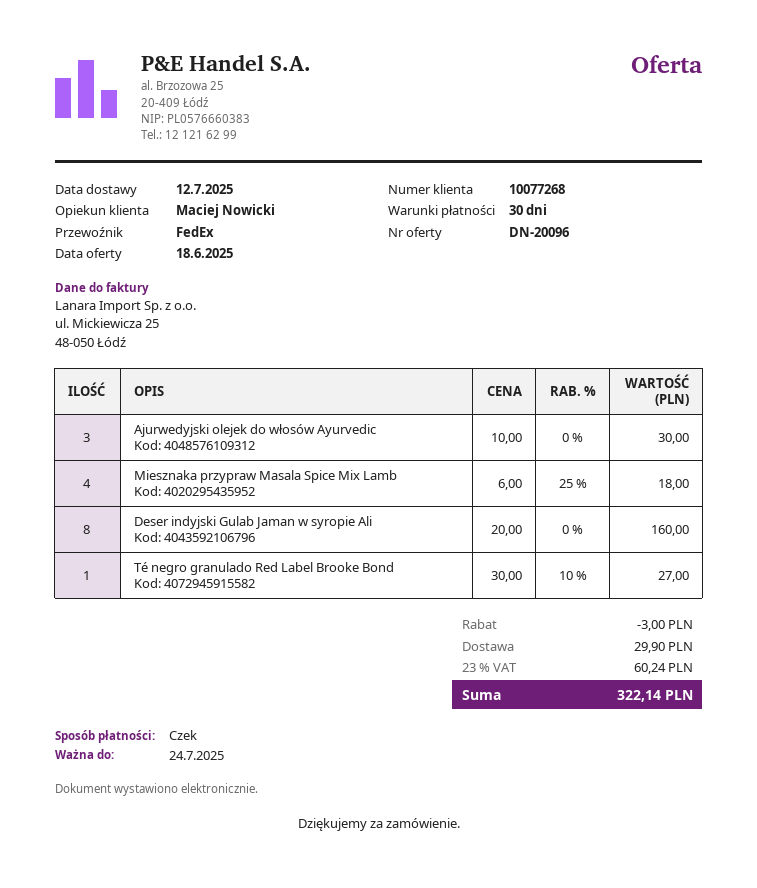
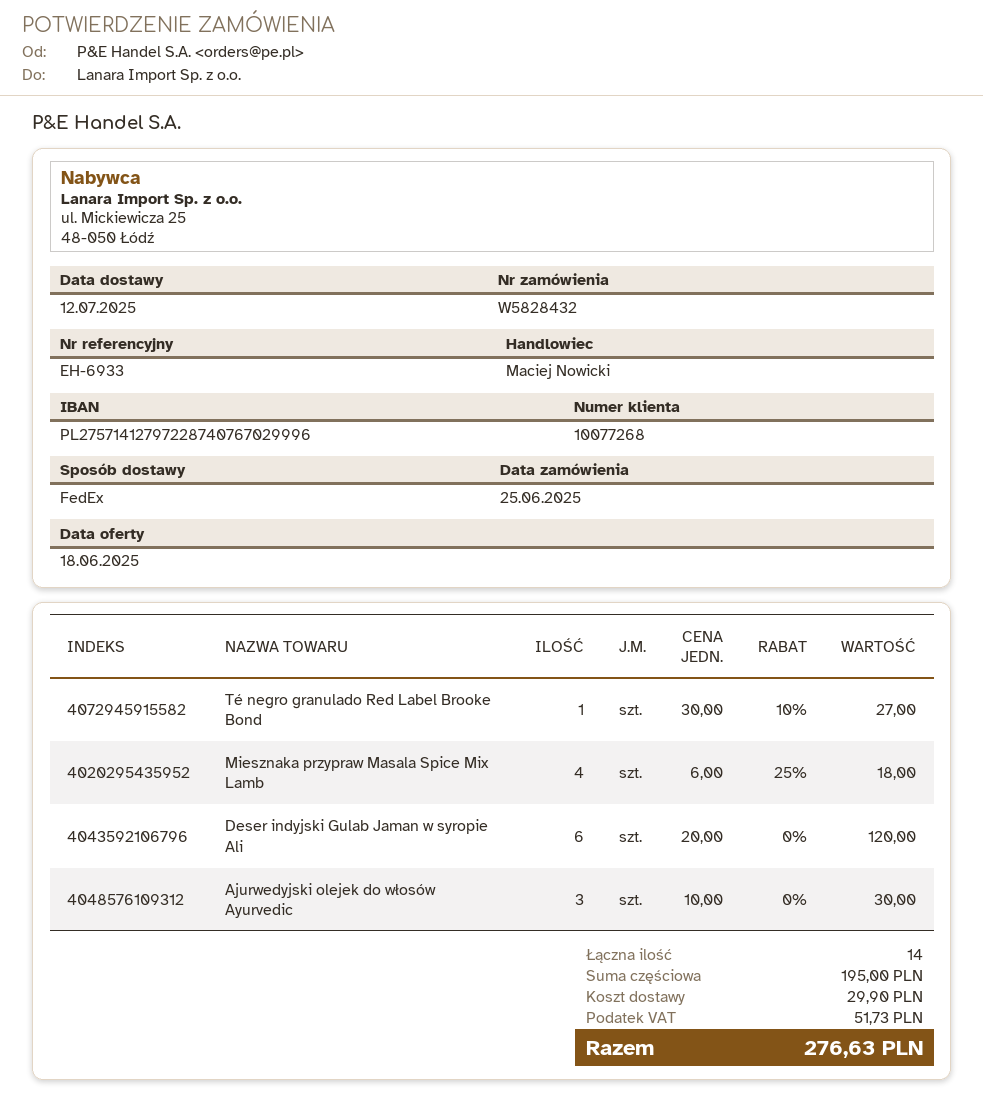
Deser indyjski Gulab Jaman w syropie Ali: 8 x 20.00 = 160.00 -> 6 x 20.00 = 120.00
discount: 3.00 -> none
tax: 60.24 -> 51.73
total: 322.14 -> 276.63

